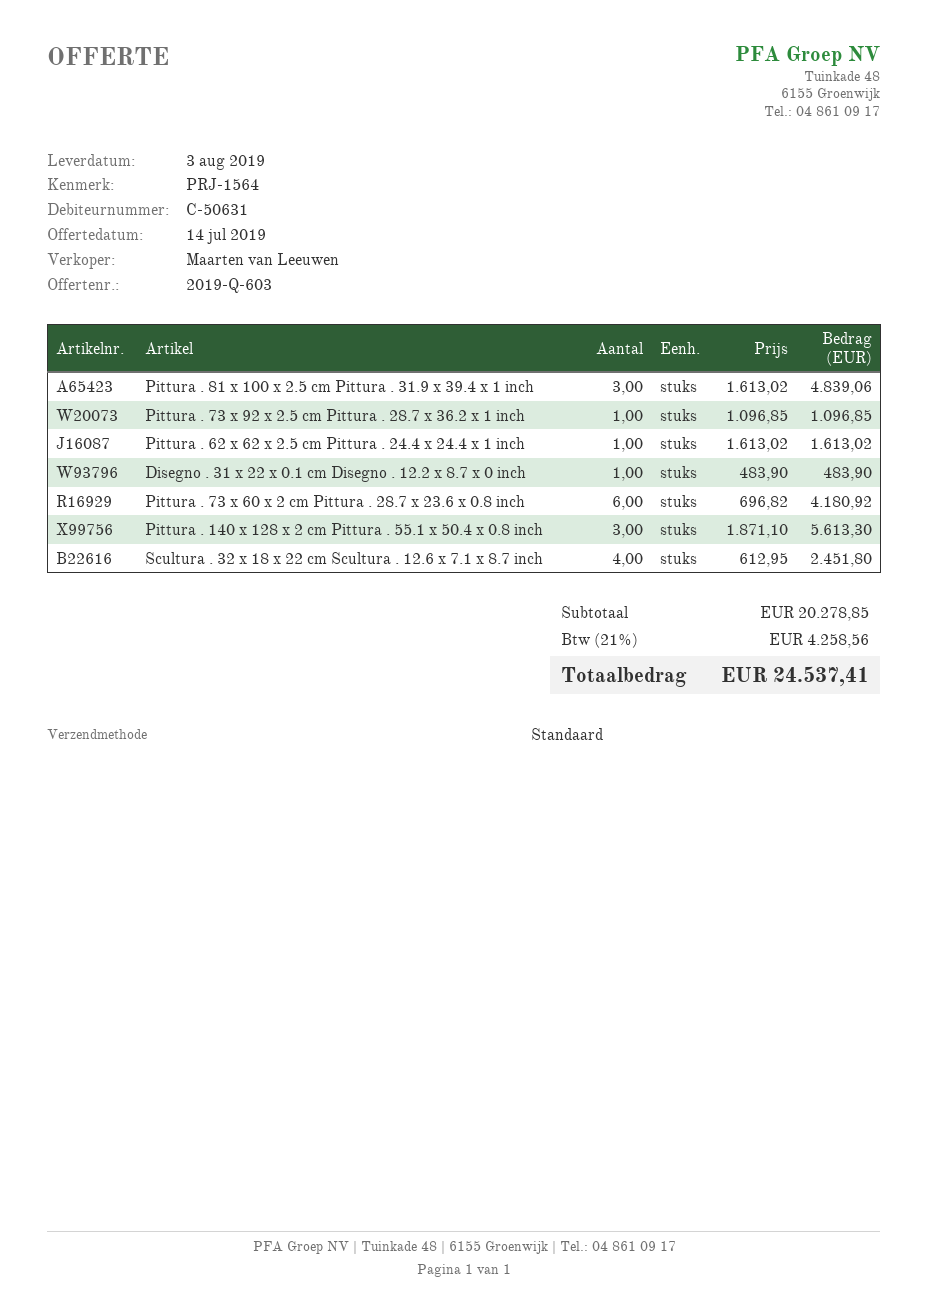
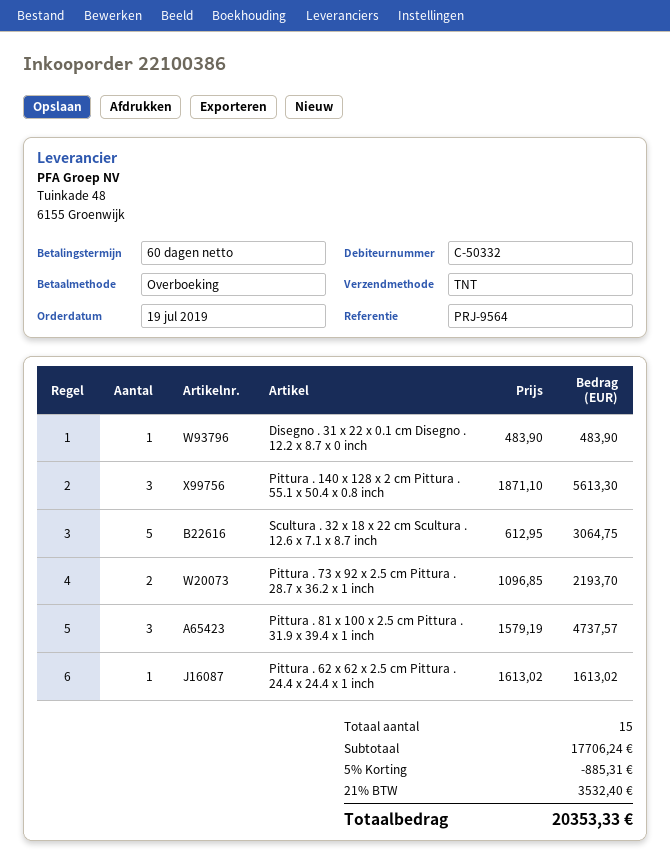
customer number: C-50631 -> C-50332
reference: PRJ-1564 -> PRJ-9564
shipping method: standard -> TNT
Pittura . 81 x 100 x 2.5 cm Pittura . 31.9 x 39.4 x 1 inch: 3 x 1613.02 = 4839.06 -> 3 x 1579.19 = 4737.57
Pittura . 73 x 92 x 2.5 cm Pittura . 28.7 x 36.2 x 1 inch: 1 x 1096.85 = 1096.85 -> 2 x 1096.85 = 2193.70
Pittura . 73 x 60 x 2 cm Pittura . 28.7 x 23.6 x 0.8 inch: 6 x 696.82 = 4180.92 -> none
Scultura . 32 x 18 x 22 cm Scultura . 12.6 x 7.1 x 8.7 inch: 4 x 612.95 = 2451.80 -> 5 x 612.95 = 3064.75
subtotal: 20278.85 -> 17706.24
discount: none -> 5% = 885.31
tax: 21% = 4258.56 -> 21% = 3532.40
total: 24537.41 -> 20353.33

